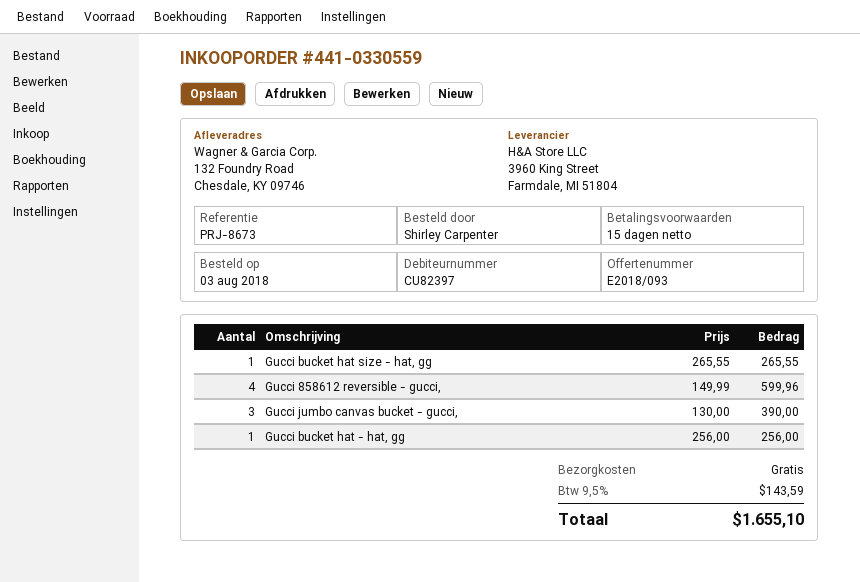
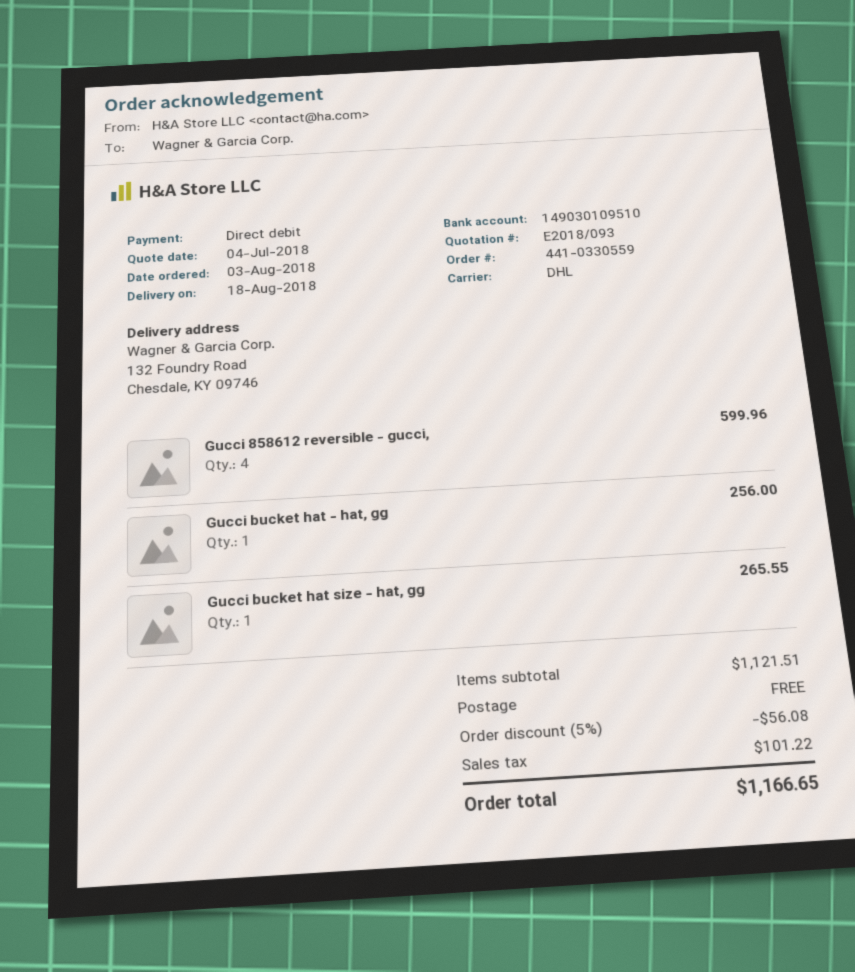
Gucci jumbo canvas bucket - gucci,: 3 for 390.00 -> none
discount: none -> 5% = 56.08
tax: 143.59 -> 101.22
total: 1655.10 -> 1166.65

